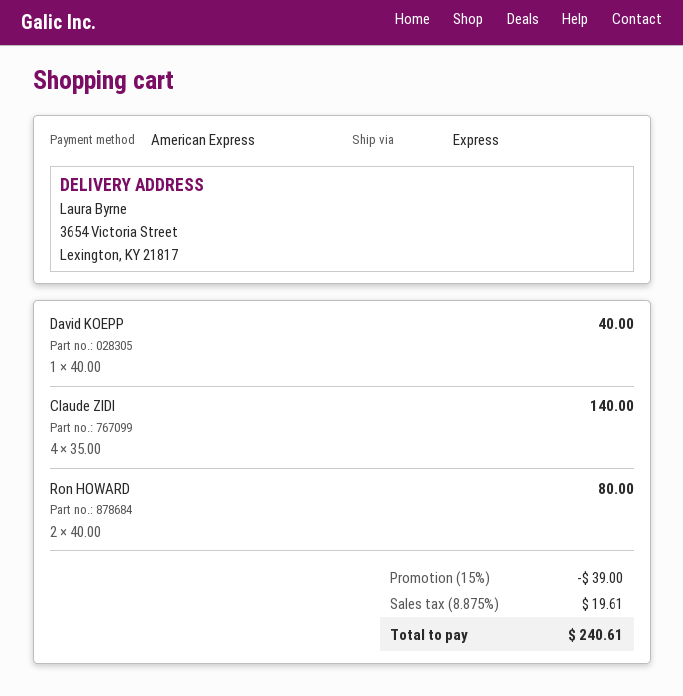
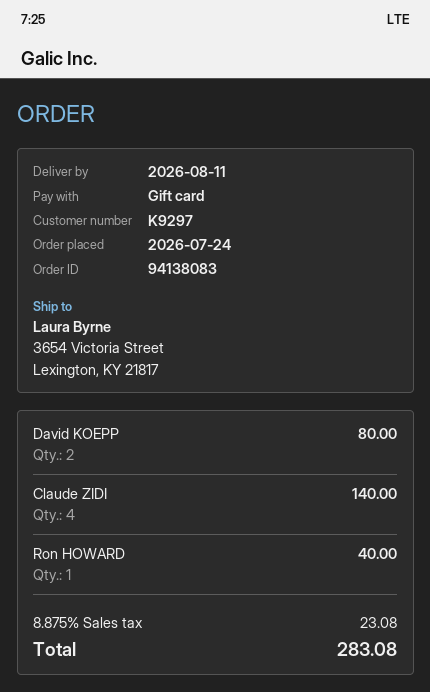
payment method: American Express -> gift card
David KOEPP: 1 for 40.00 -> 2 for 80.00
Ron HOWARD: 2 for 80.00 -> 1 for 40.00
discount: 15% = 39.00 -> none
tax: 8.875% = 19.61 -> 8.875% = 23.08
total: 240.61 -> 283.08

